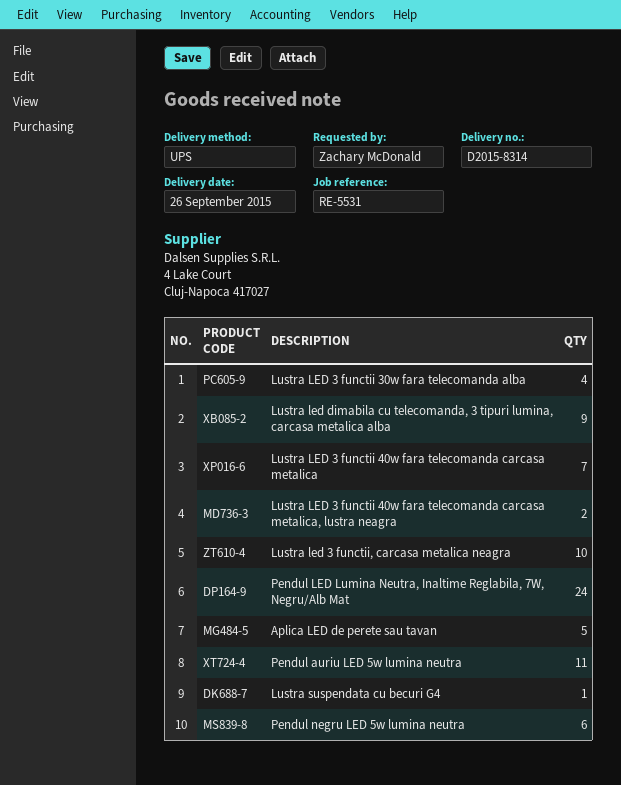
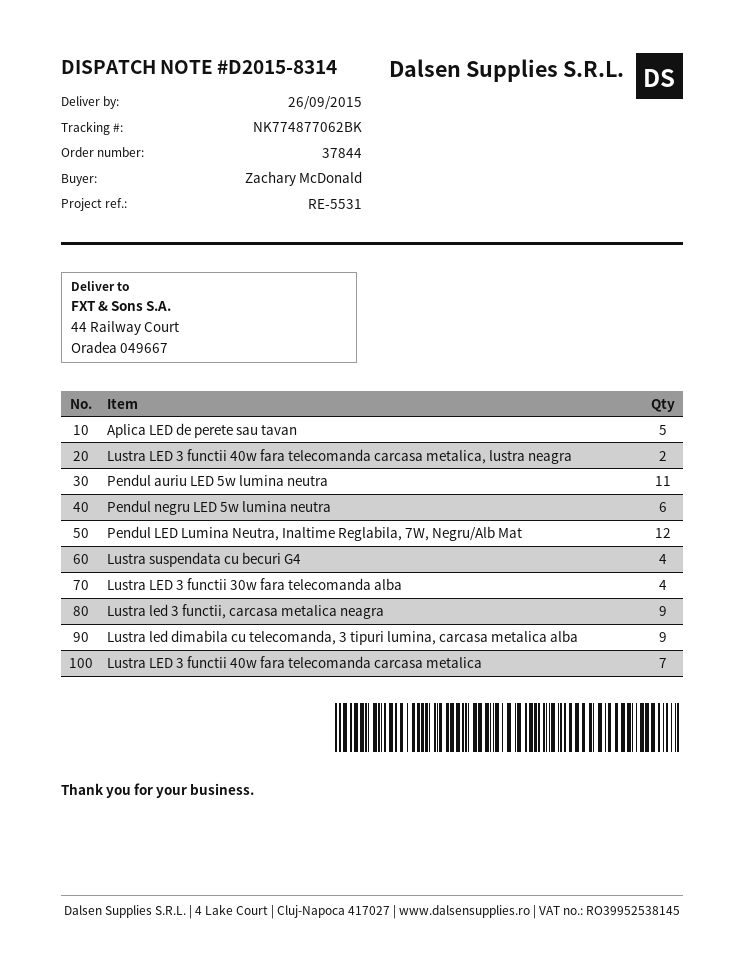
Lustra led 3 functii, carcasa metalica neagra: 10 -> 9
Pendul LED Lumina Neutra, Inaltime Reglabila, 7W, Negru/Alb Mat: 24 -> 12
Lustra suspendata cu becuri G4: 1 -> 4

